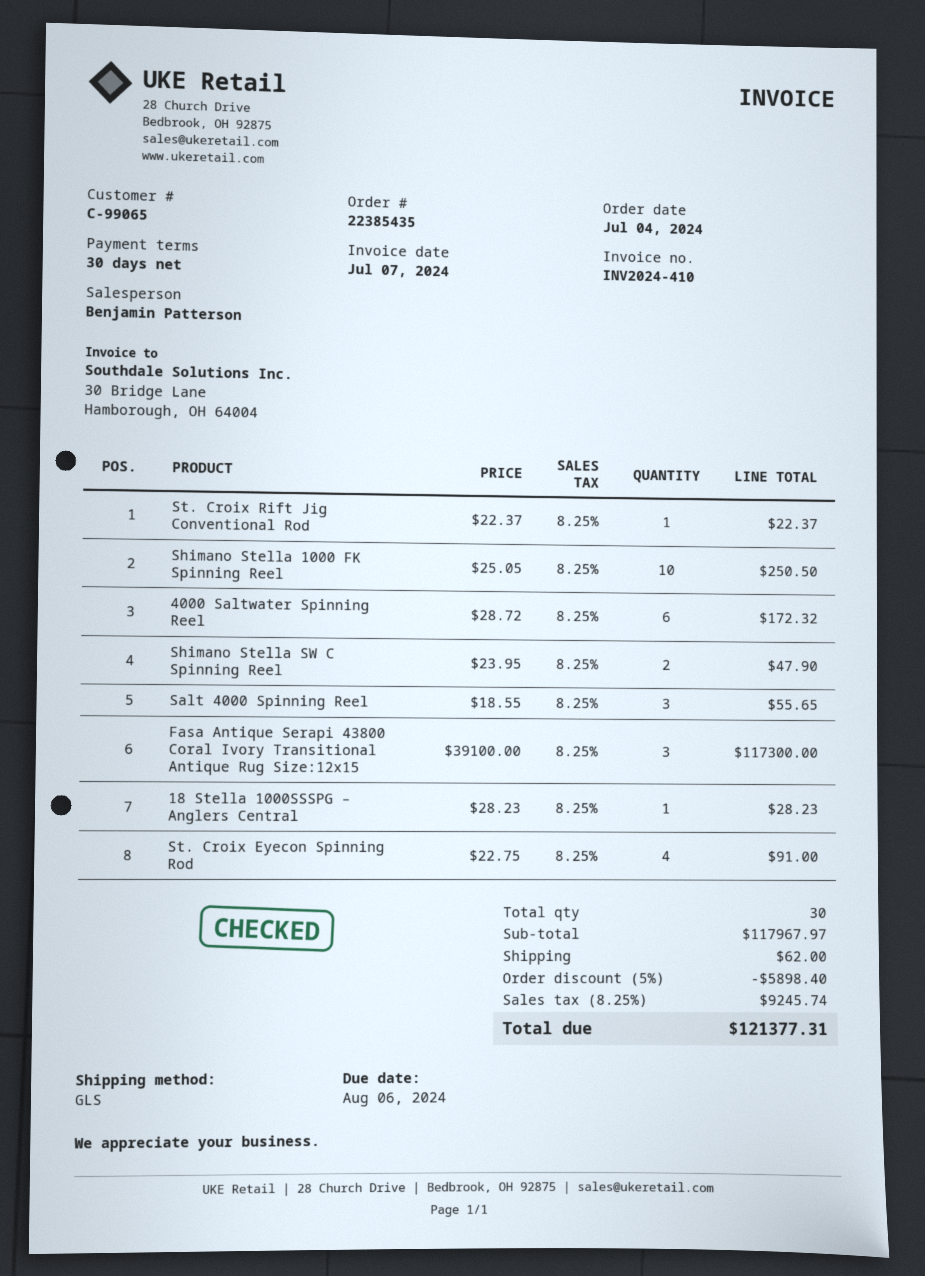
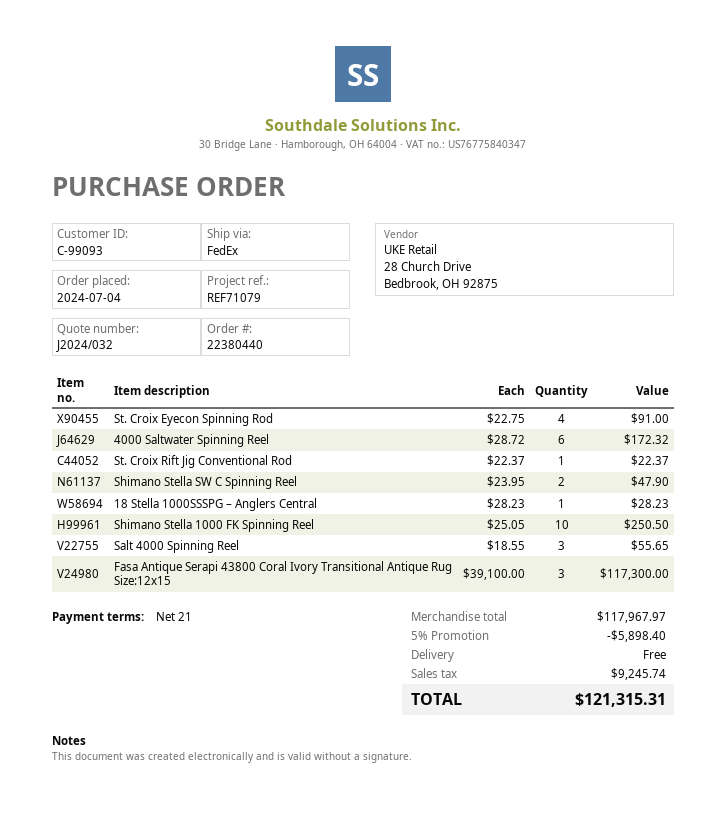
order number: 22385435 -> 22380440
payment terms: 30 days -> 21 days
customer number: C-99065 -> C-99093
shipping method: GLS -> FedEx
shipping: 62.00 -> 0.00
total: 121377.31 -> 121315.31

